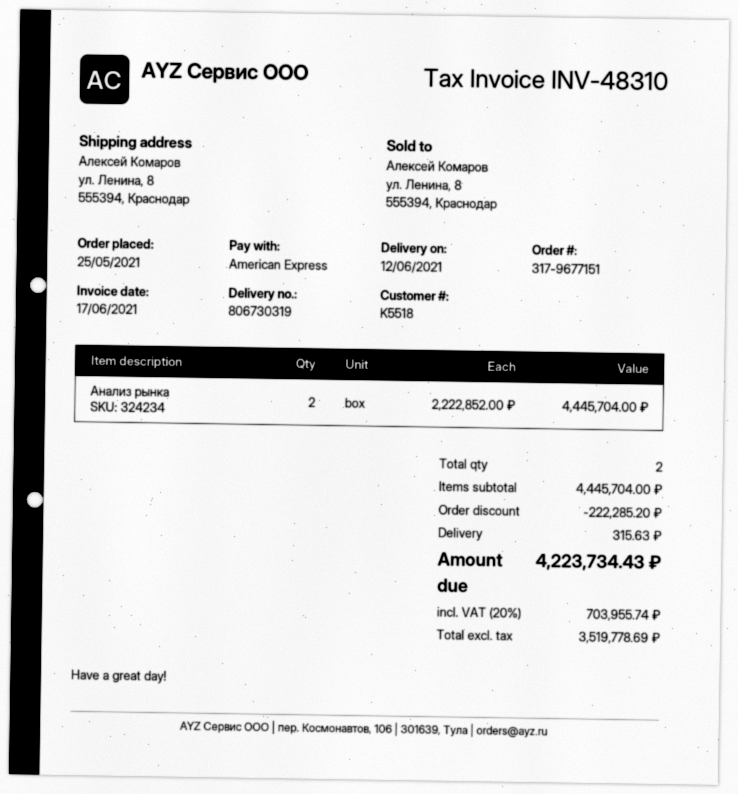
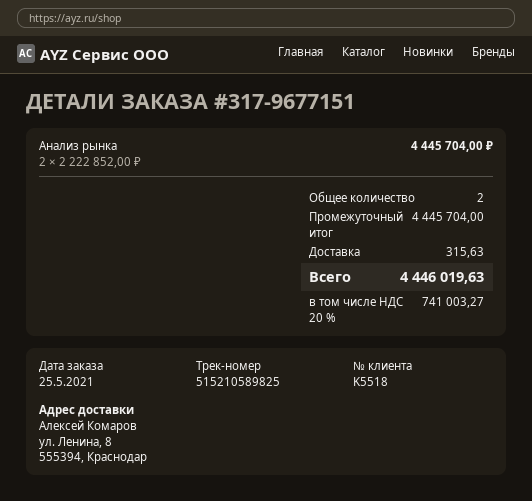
discount: 222285.20 -> none
tax: 20% = 703955.74 -> 20% = 741003.27
total: 4223734.43 -> 4446019.63

